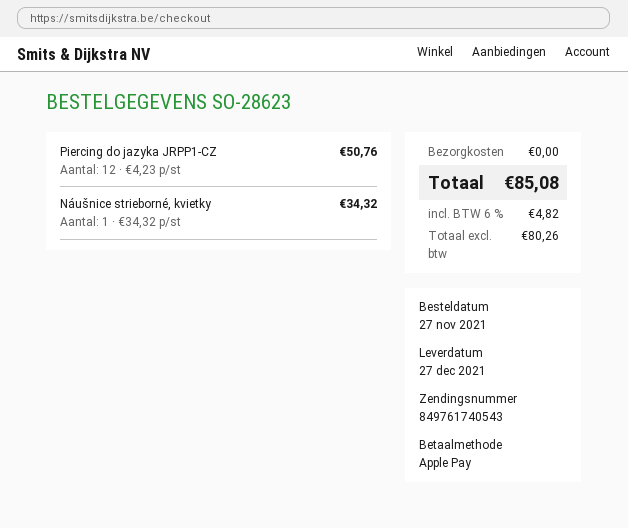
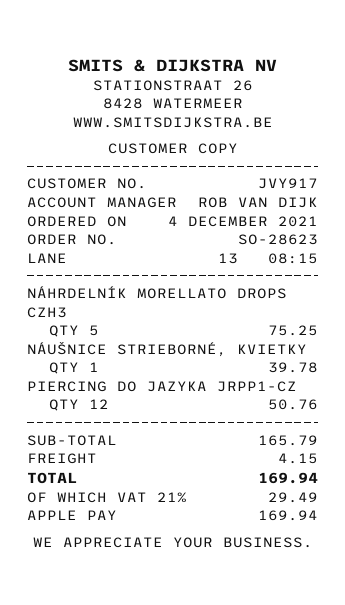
order date: 2021-11-27 -> 2021-12-04
Náušnice strieborné, kvietky: 1 for 34.32 -> 1 for 39.78
NÁHRDELNÍK MORELLATO DROPS CZH3: none -> 5 for 75.25
shipping: 0.00 -> 4.15
tax: 6% = 4.82 -> 21% = 29.49
total: 85.08 -> 169.94

